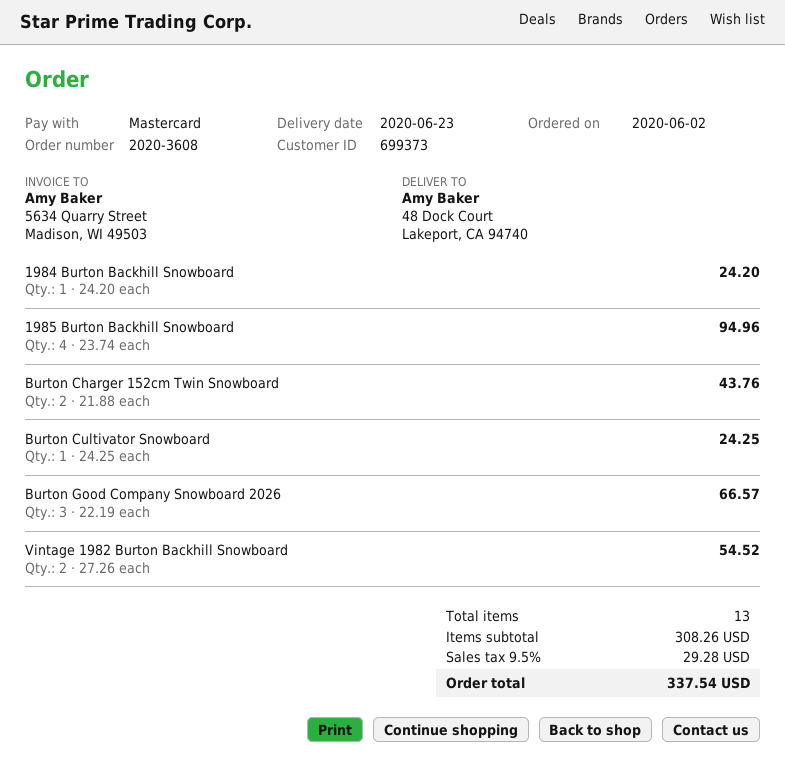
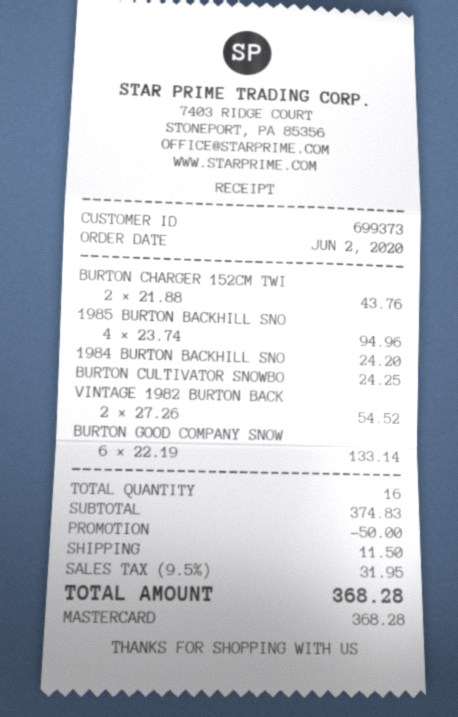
Burton Good Company Snowboard 2026: 3 x 22.19 = 66.57 -> 6 x 22.19 = 133.14
total quantity: 13 -> 16
subtotal: 308.26 -> 374.83
discount: none -> 50.00
shipping: none -> 11.50
tax: 9.5% = 29.28 -> 9.5% = 31.95
total: 337.54 -> 368.28

